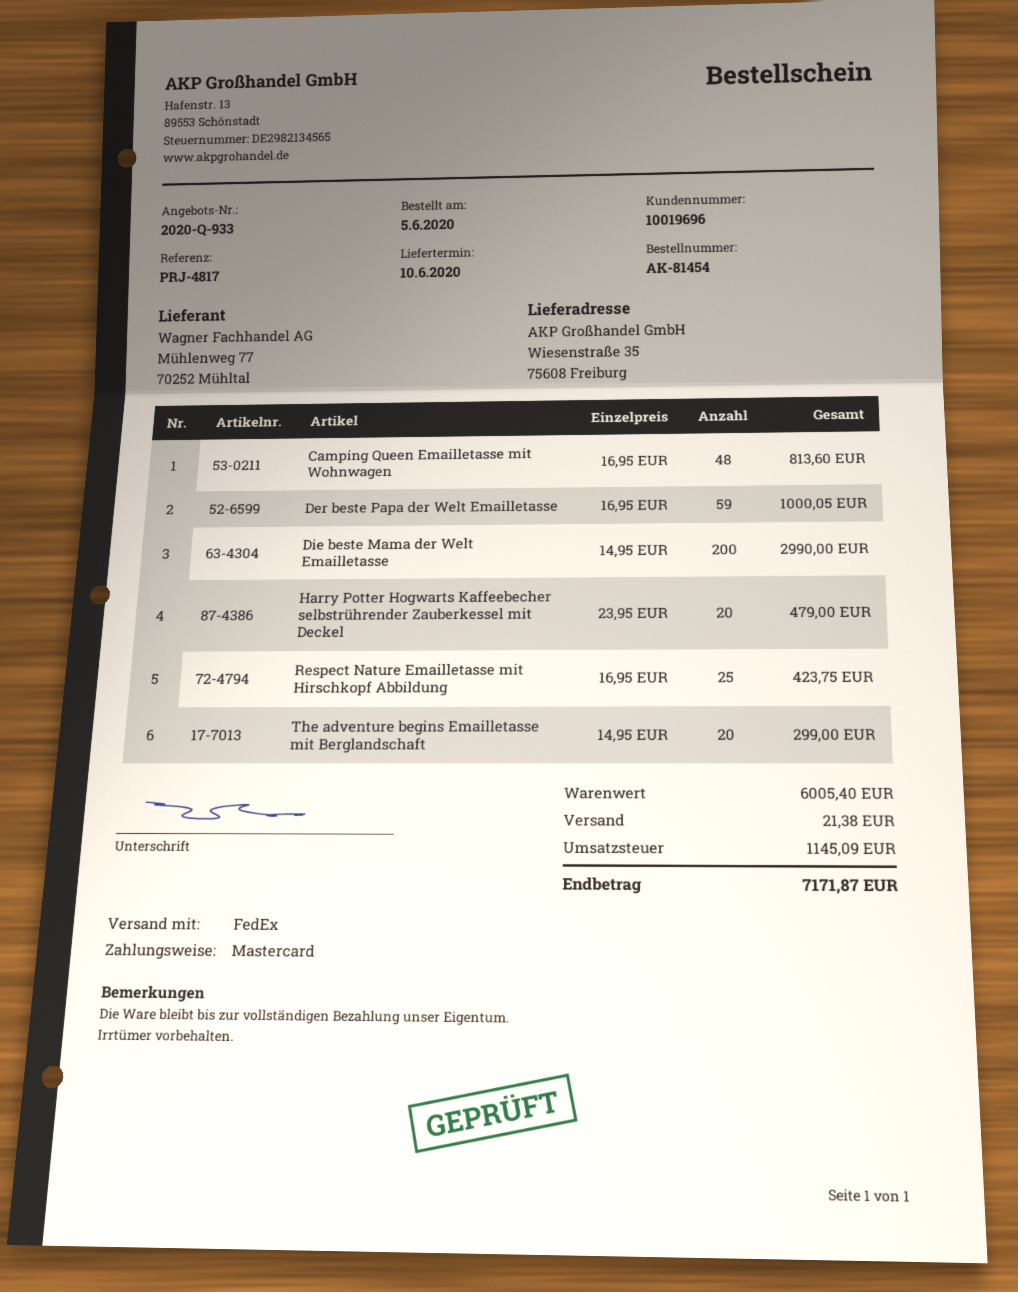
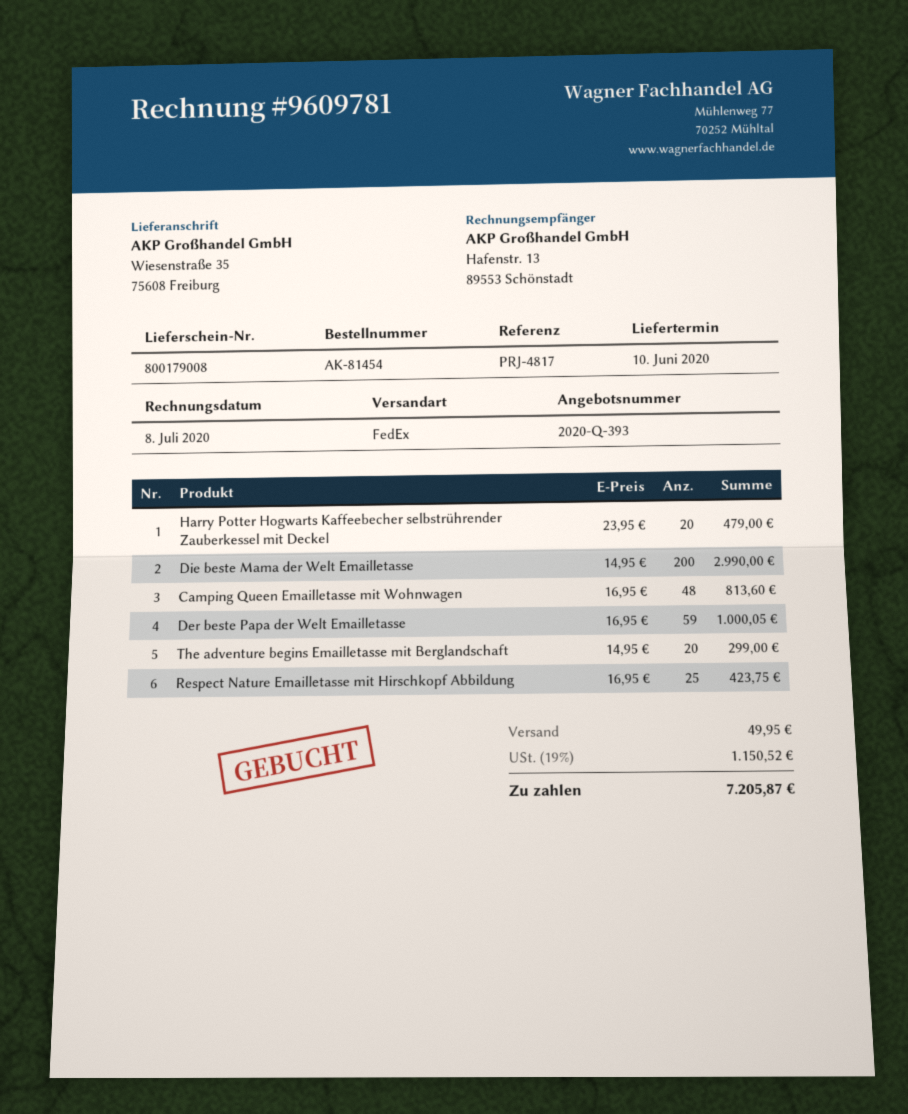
quote number: 2020-Q-933 -> 2020-Q-393
shipping: 21.38 -> 49.95
tax: 1145.09 -> 1150.52
total: 7171.87 -> 7205.87

